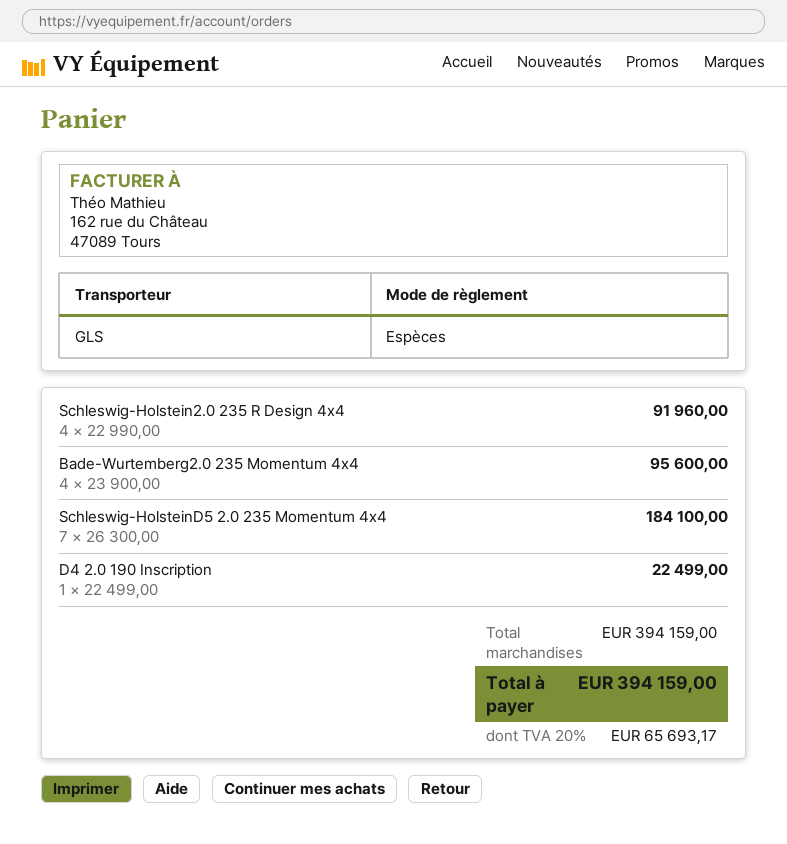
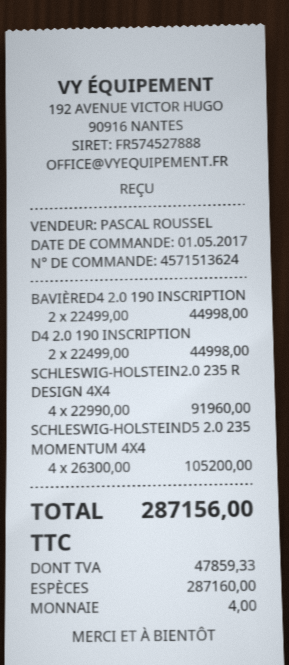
Bade-Wurtemberg2.0 235 Momentum 4x4: 4 x 23900.00 = 95600.00 -> none
Schleswig-HolsteinD5 2.0 235 Momentum 4x4: 7 x 26300.00 = 184100.00 -> 4 x 26300.00 = 105200.00
D4 2.0 190 Inscription: 1 x 22499.00 = 22499.00 -> 2 x 22499.00 = 44998.00
BAVIÈRED4 2.0 190 INSCRIPTION: none -> 2 x 22499.00 = 44998.00
tax: 65693.17 -> 47859.33
total: 394159.00 -> 287156.00

